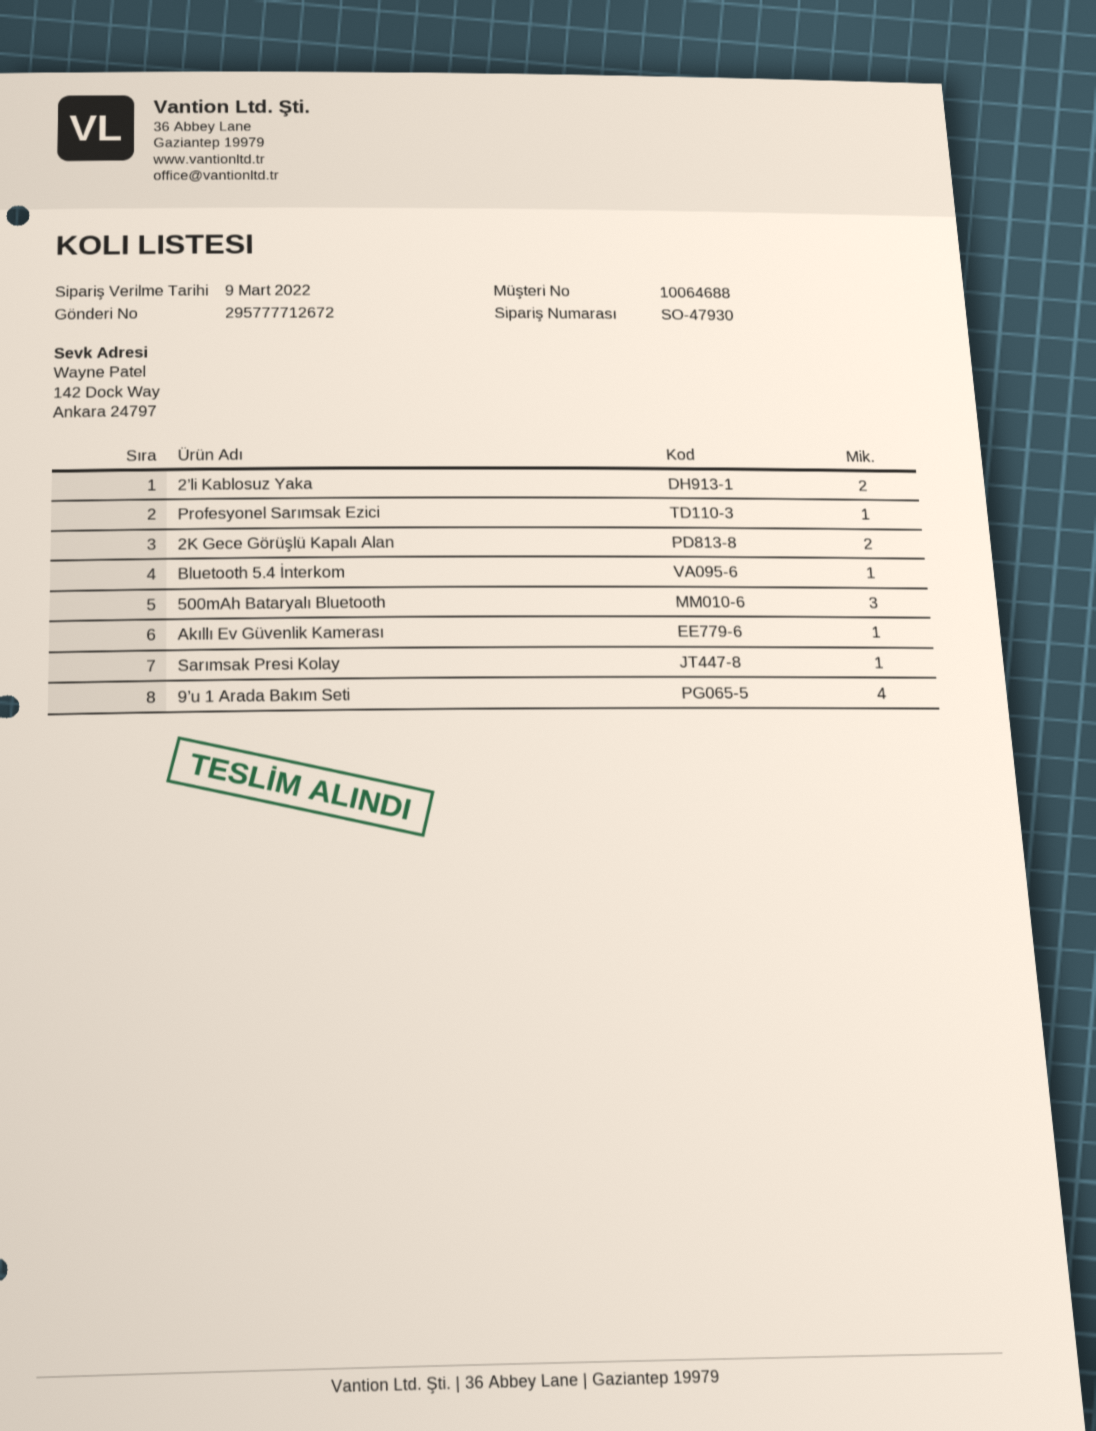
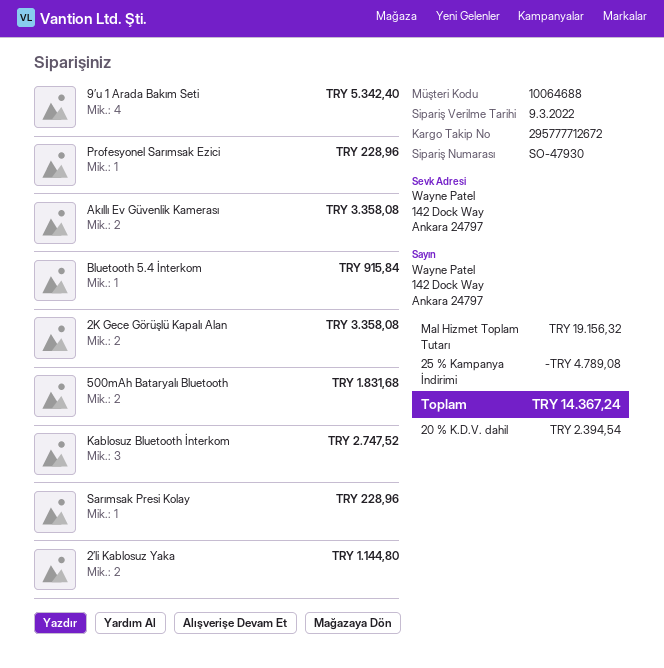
500mAh Bataryalı Bluetooth: 3 -> 2
Akıllı Ev Güvenlik Kamerası: 1 -> 2
Kablosuz Bluetooth İnterkom: none -> 3

